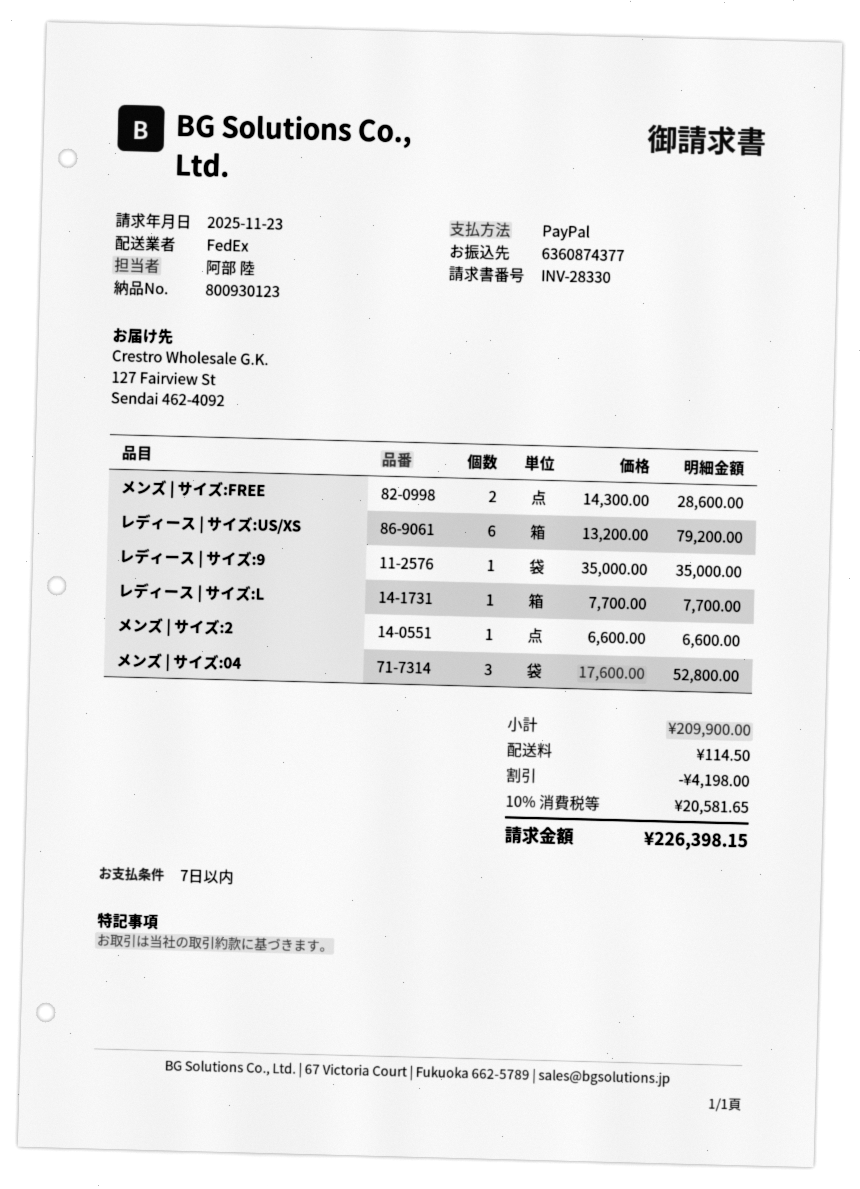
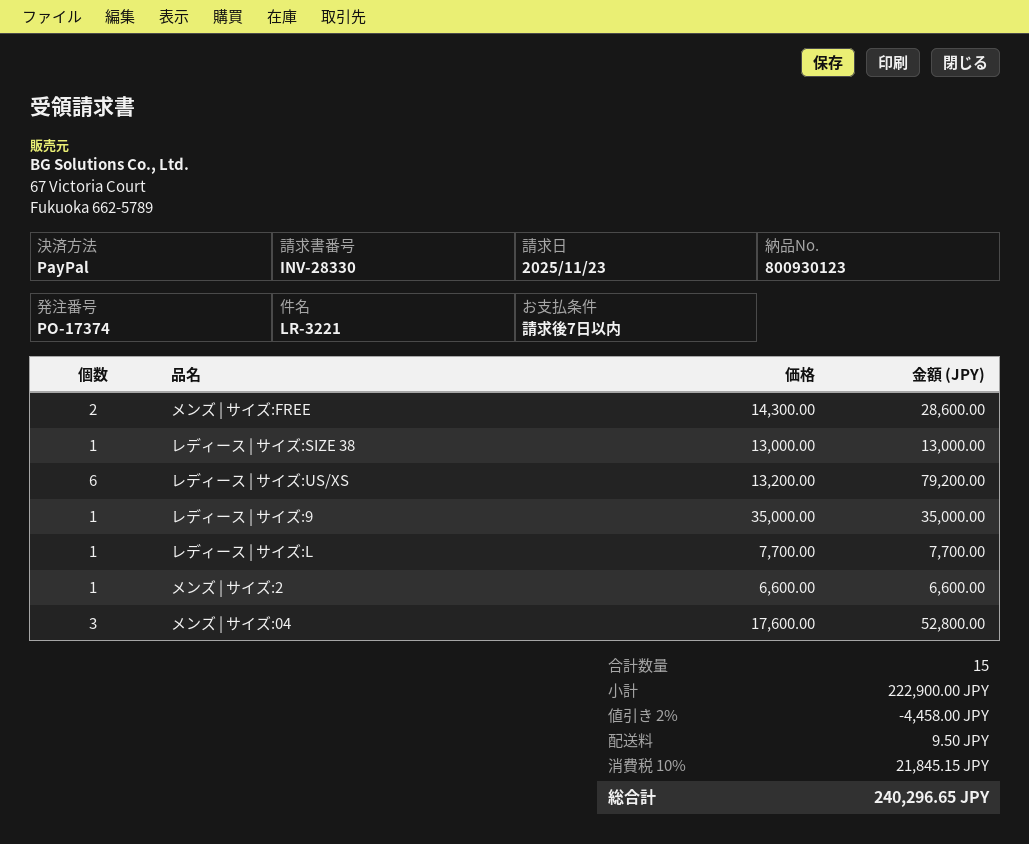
レディース | サイズ:SIZE 38: none -> 1 x 13000.00 = 13000.00
subtotal: 209900.00 -> 222900.00
discount: 4198.00 -> 4458.00
shipping: 114.50 -> 9.50
tax: 10% = 20581.65 -> 10% = 21845.15
total: 226398.15 -> 240296.65

